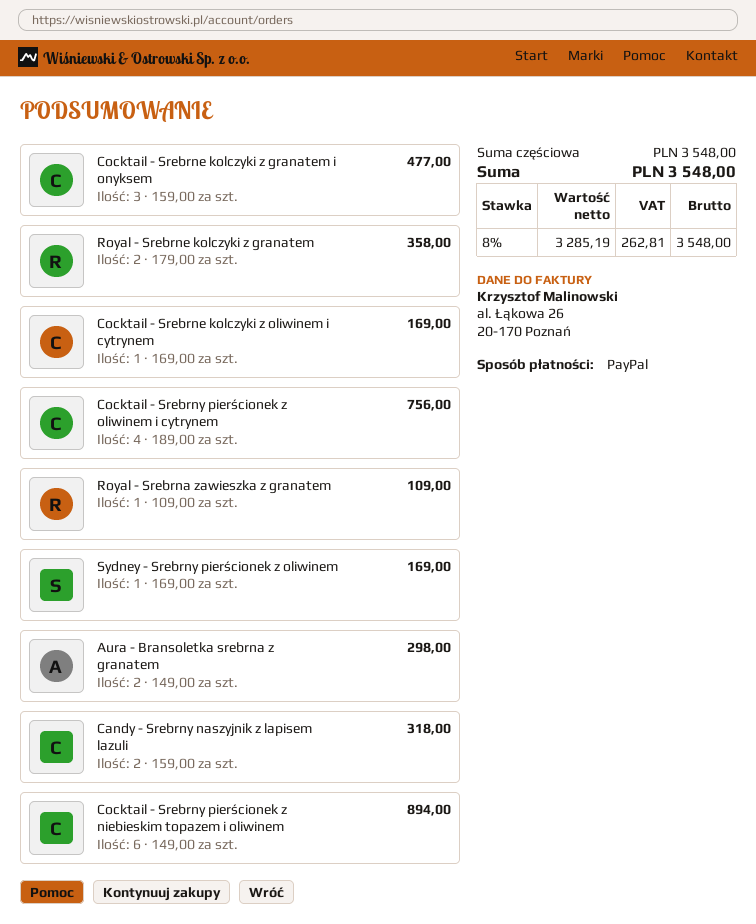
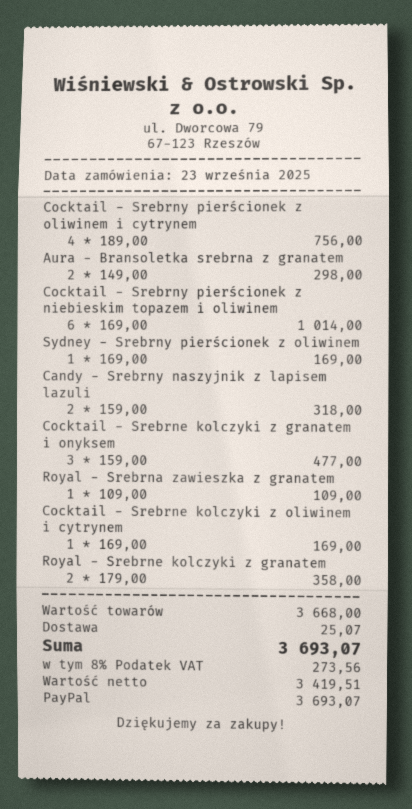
Cocktail - Srebrny pierścionek z niebieskim topazem i oliwinem: 6 x 149.00 = 894.00 -> 6 x 169.00 = 1014.00
subtotal: 3548.00 -> 3668.00
shipping: none -> 25.07
net: 3285.19 -> 3419.51
tax: 8% = 262.81 -> 8% = 273.56
total: 3548.00 -> 3693.07

